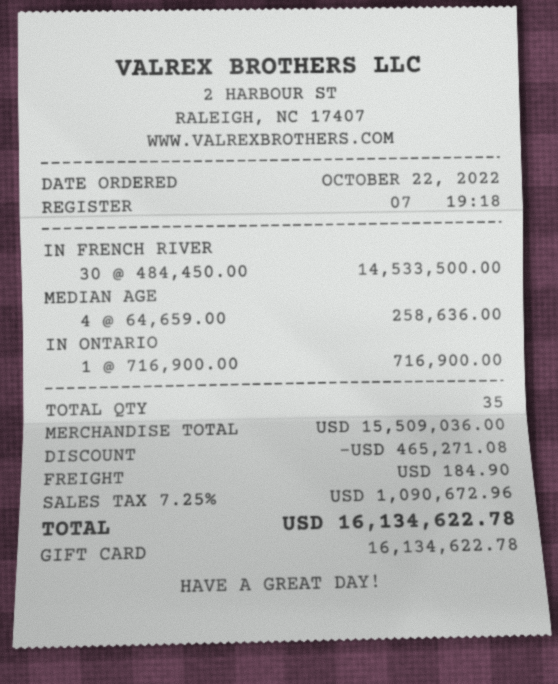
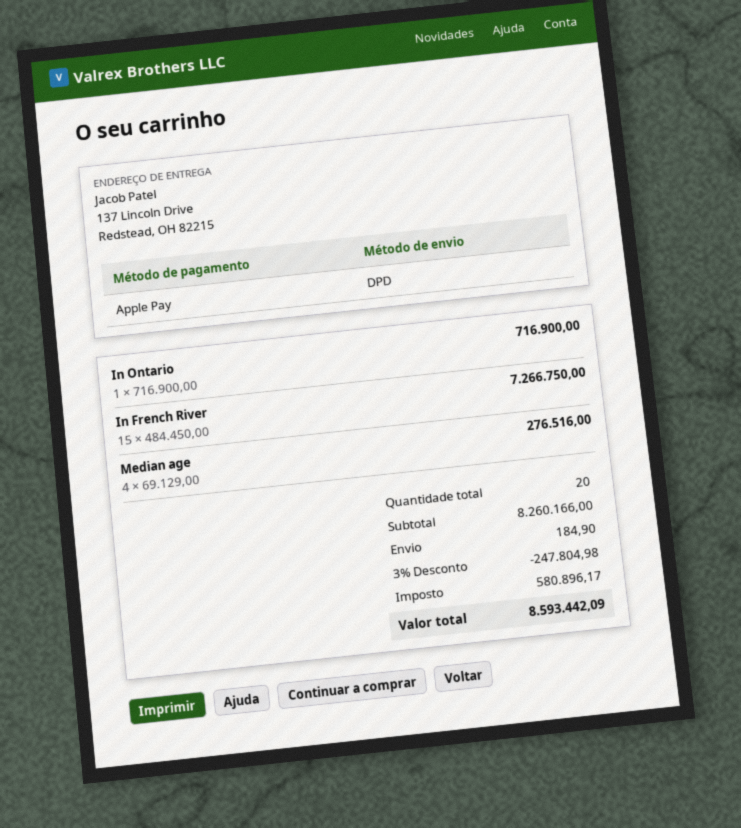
payment method: gift card -> Apple Pay
IN FRENCH RIVER: 30 x 484450.00 = 14533500.00 -> 15 x 484450.00 = 7266750.00
MEDIAN AGE: 4 x 64659.00 = 258636.00 -> 4 x 69129.00 = 276516.00
total quantity: 35 -> 20
subtotal: 15509036.00 -> 8260166.00
discount: 465271.08 -> 247804.98
tax: 1090672.96 -> 580896.17
total: 16134622.78 -> 8593442.09

